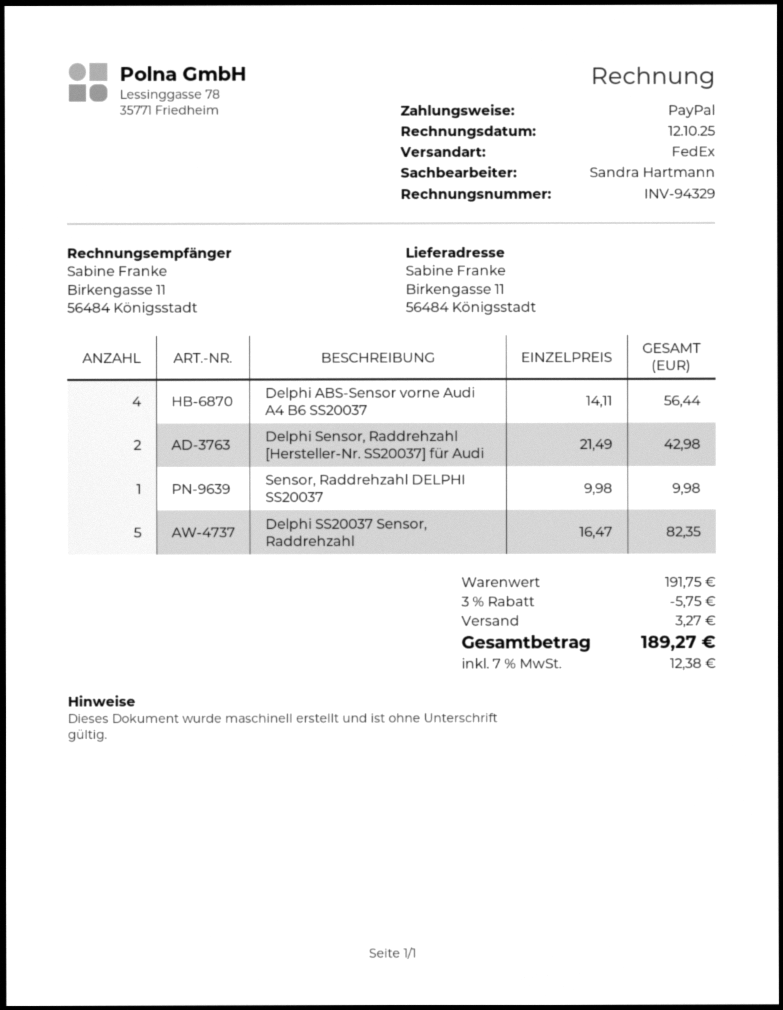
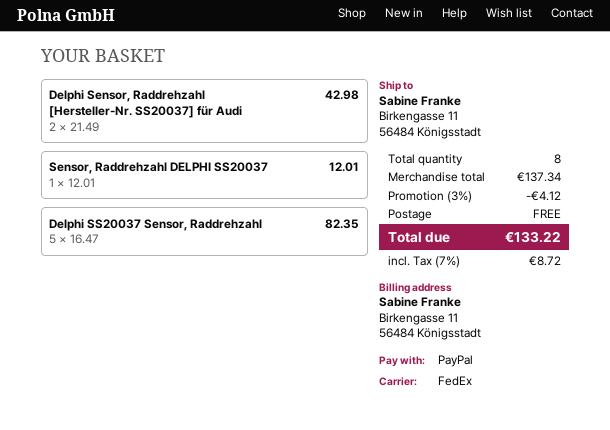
Delphi ABS-Sensor vorne Audi A4 B6 SS20037: 4 x 14.11 = 56.44 -> none
Sensor, Raddrehzahl DELPHI SS20037: 1 x 9.98 = 9.98 -> 1 x 12.01 = 12.01
subtotal: 191.75 -> 137.34
discount: 3% = 5.75 -> 3% = 4.12
shipping: 3.27 -> 0.00
tax: 7% = 12.38 -> 7% = 8.72
total: 189.27 -> 133.22

